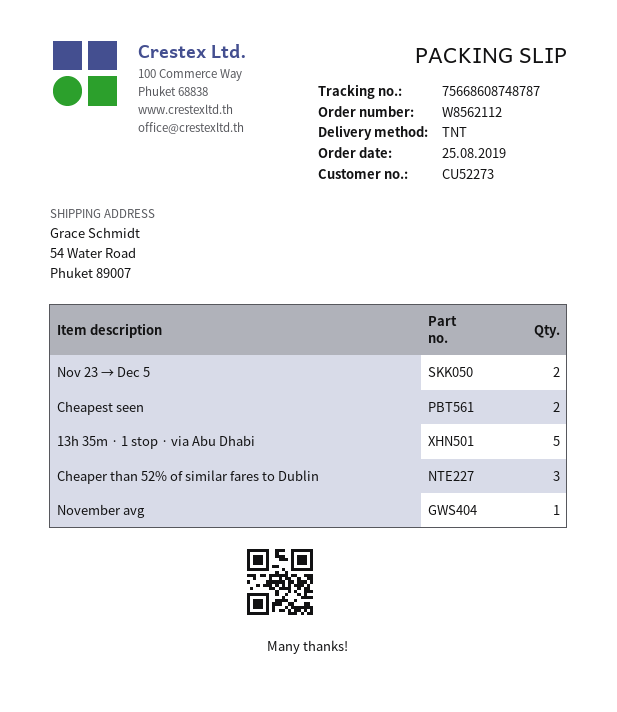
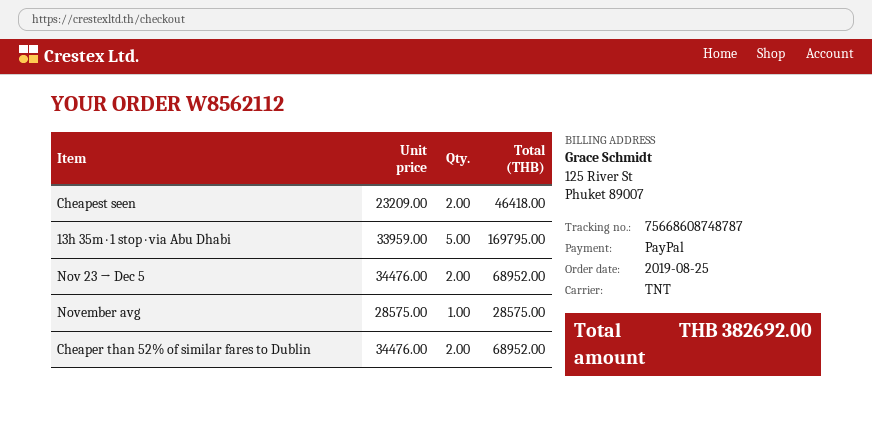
Cheaper than 52% of similar fares to Dublin: 3 -> 2

